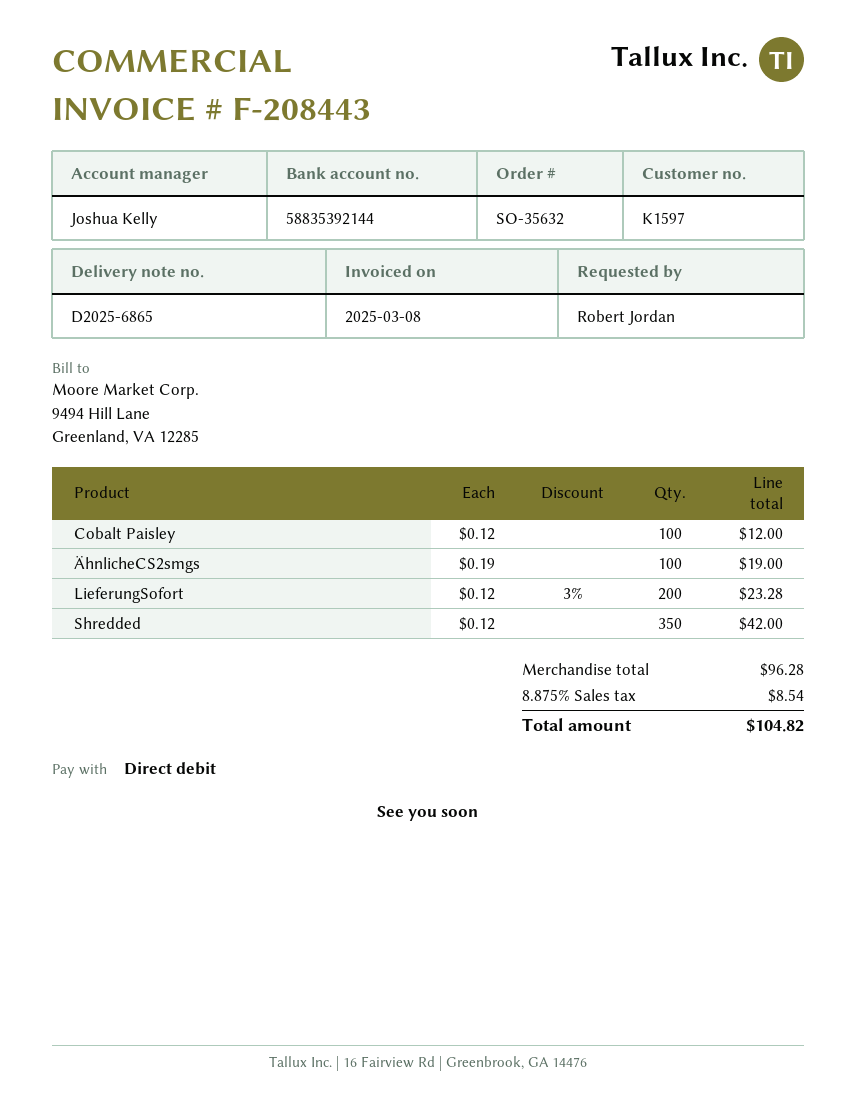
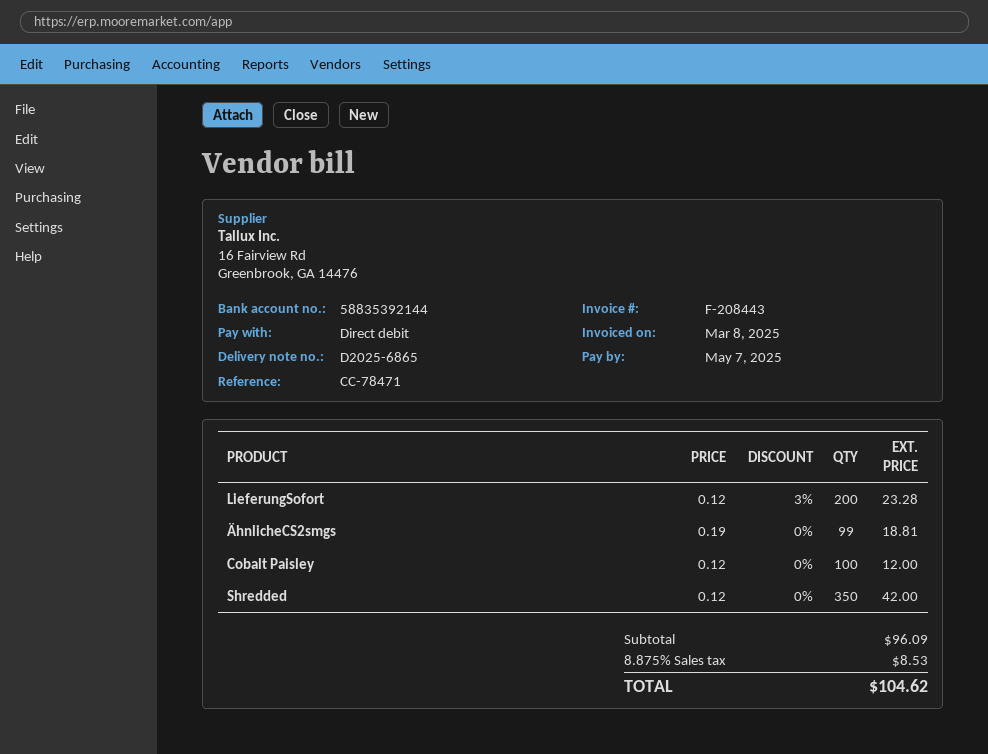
ÄhnlicheCS2smgs: 100 x 0.19 = 19.00 -> 99 x 0.19 = 18.81
subtotal: 96.28 -> 96.09
tax: 8.875% = 8.54 -> 8.875% = 8.53
total: 104.82 -> 104.62

